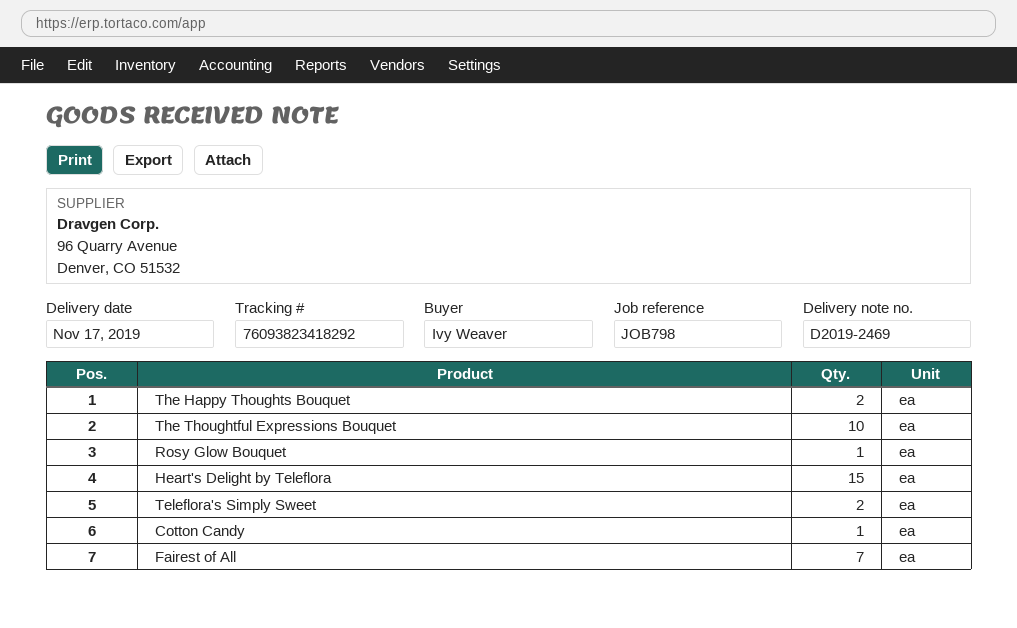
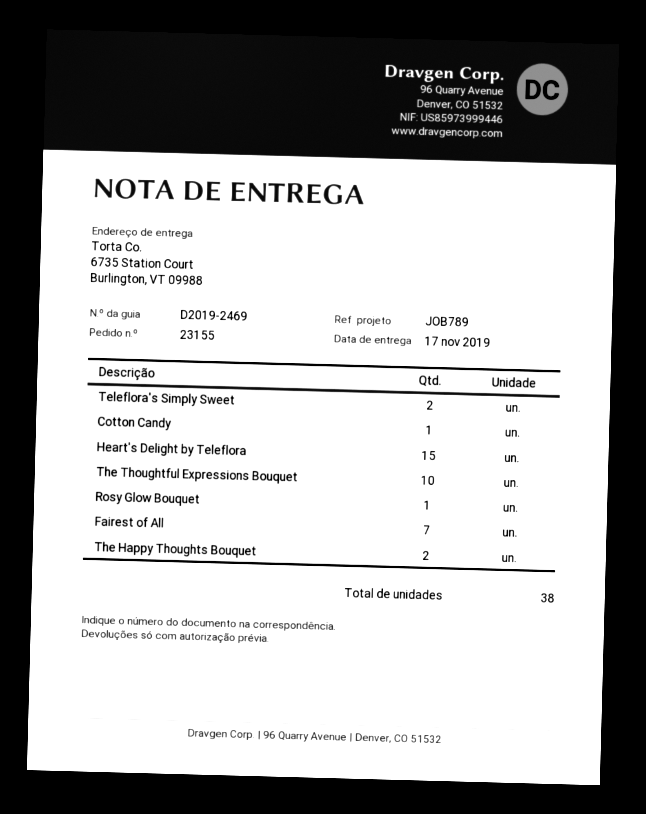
reference: JOB798 -> JOB789

